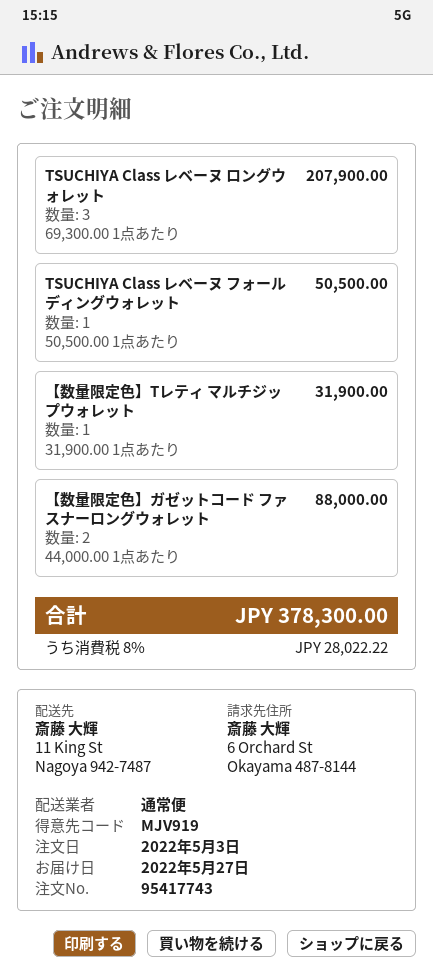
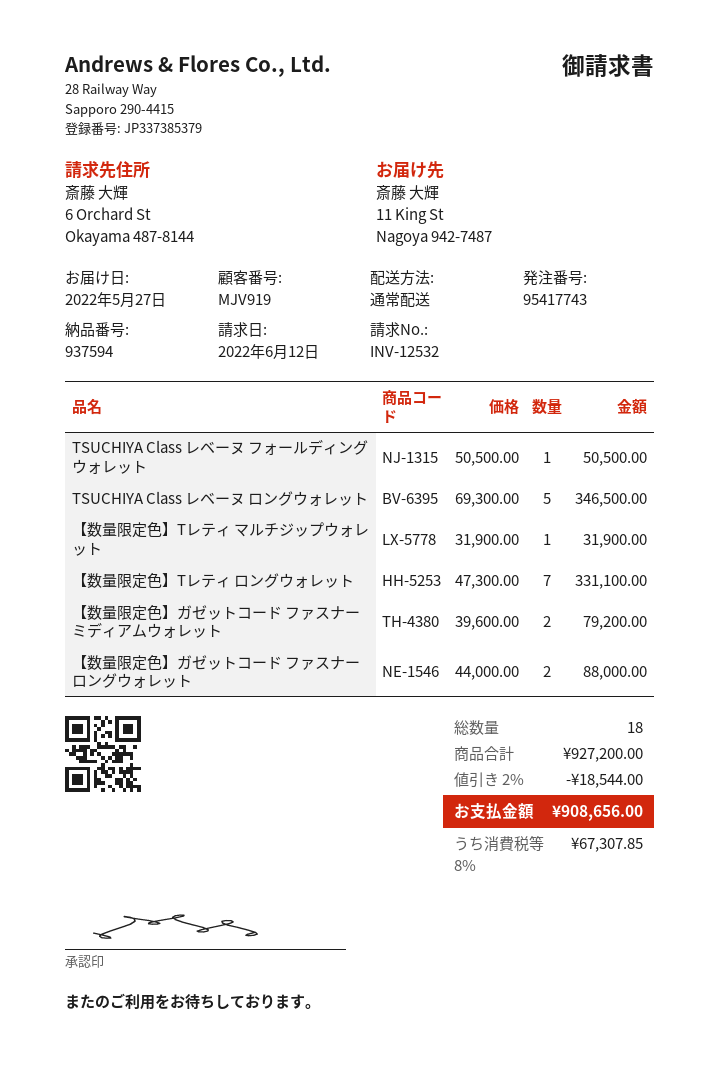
TSUCHIYA Class レベーヌ ロングウォレット: 3 x 69300.00 = 207900.00 -> 5 x 69300.00 = 346500.00
【数量限定色】Tレティ ロングウォレット: none -> 7 x 47300.00 = 331100.00
【数量限定色】ガゼットコード ファスナーミディアムウォレット: none -> 2 x 39600.00 = 79200.00
discount: none -> 2% = 18544.00
tax: 8% = 28022.22 -> 8% = 67307.85
total: 378300.00 -> 908656.00

